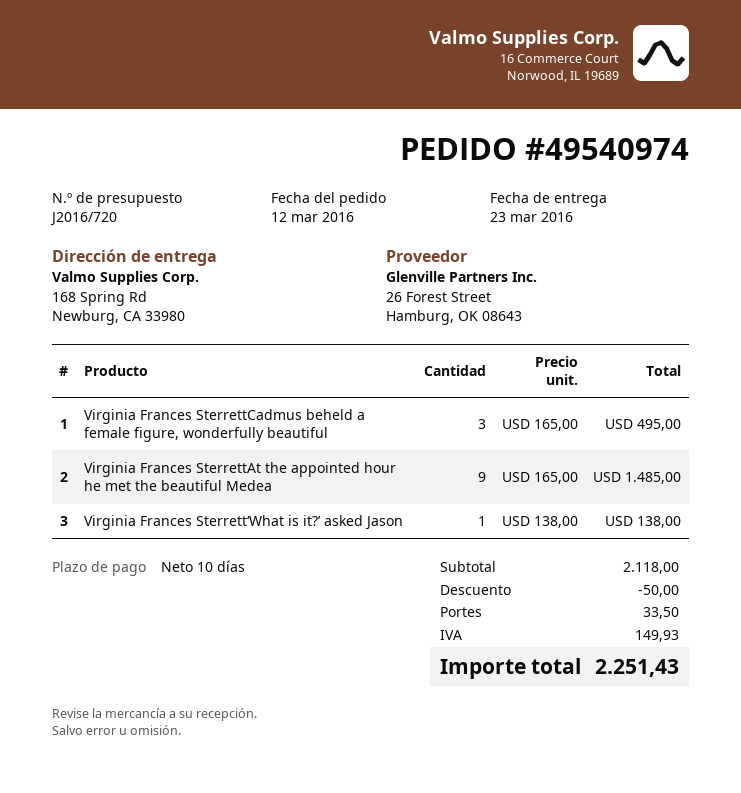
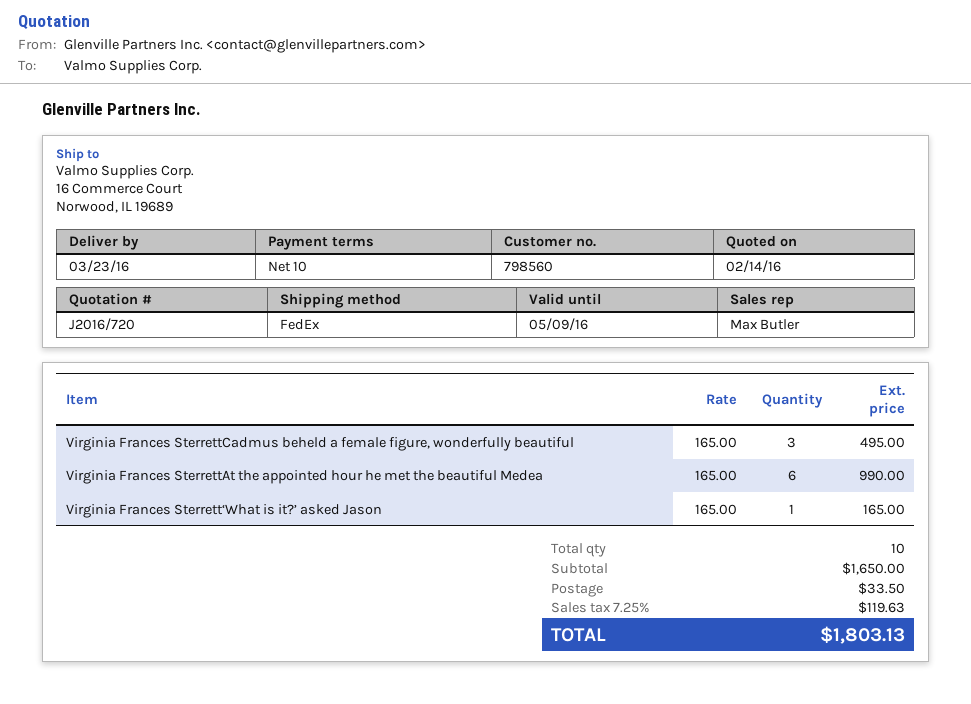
ship to: 168 Spring Rd, Newburg, CA 33980 -> 16 Commerce Court, Norwood, IL 19689
Virginia Frances SterrettAt the appointed hour he met the beautiful Medea: 9 x 165.00 = 1485.00 -> 6 x 165.00 = 990.00
Virginia Frances Sterrett‘What is it?’ asked Jason: 1 x 138.00 = 138.00 -> 1 x 165.00 = 165.00
subtotal: 2118.00 -> 1650.00
discount: 50.00 -> none
tax: 149.93 -> 119.63
total: 2251.43 -> 1803.13

